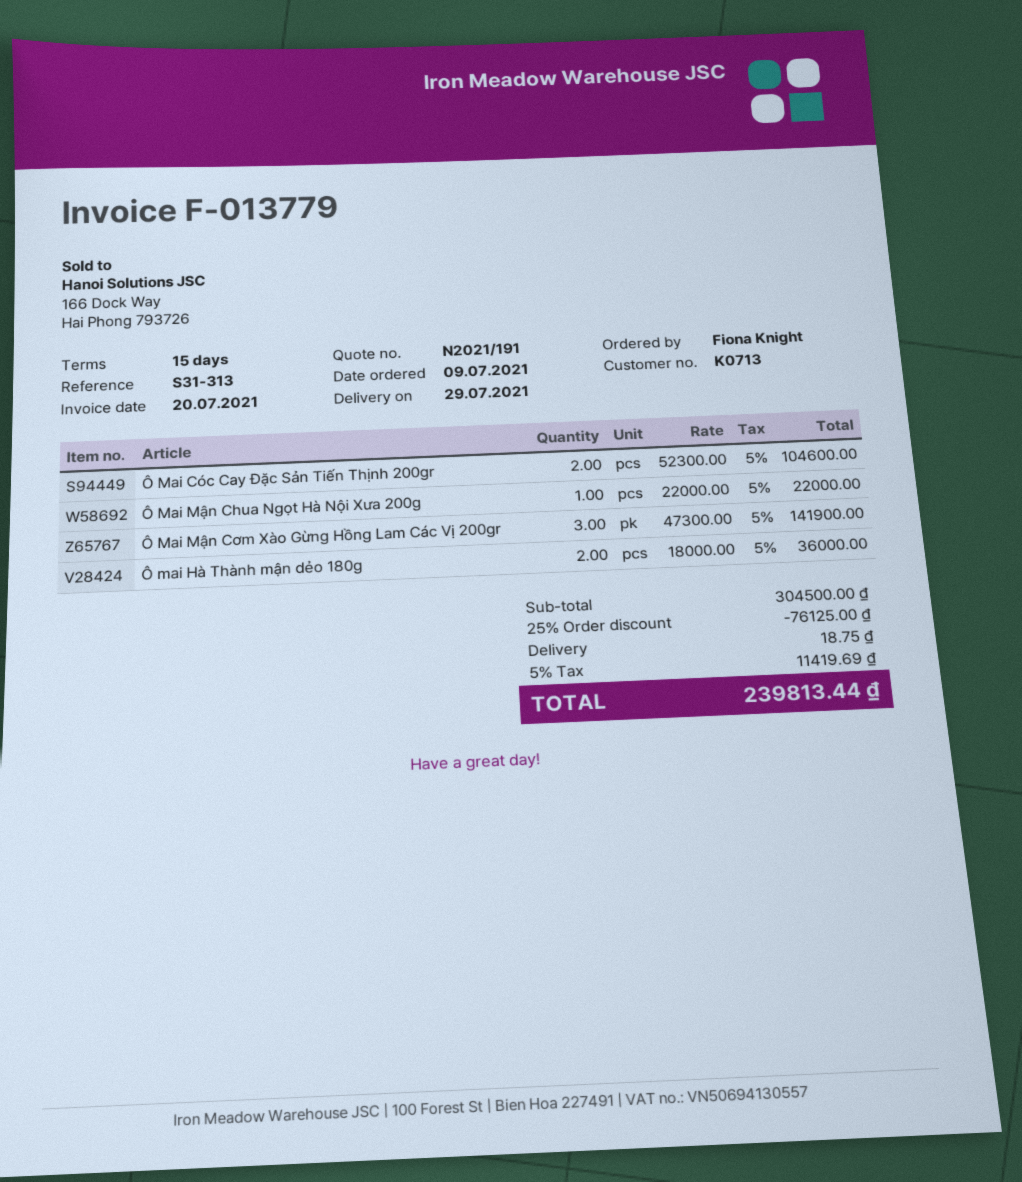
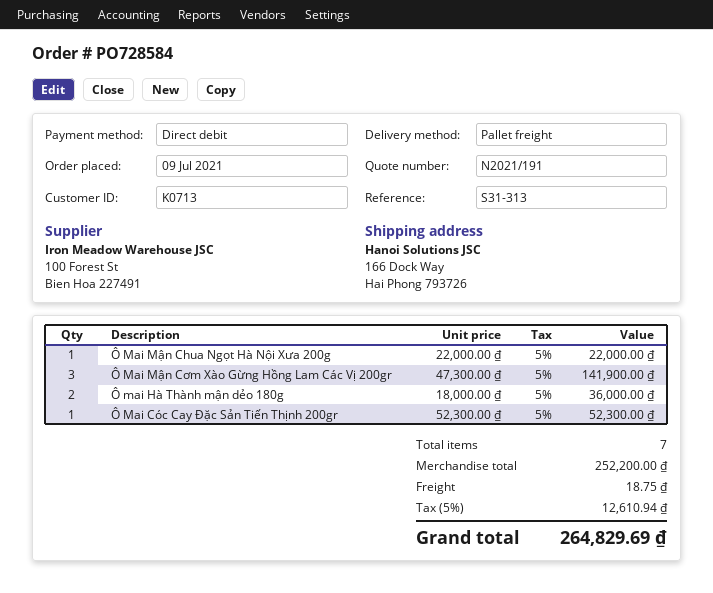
Ô Mai Cóc Cay Đặc Sản Tiến Thịnh 200gr: 2 x 52300.00 = 104600.00 -> 1 x 52300.00 = 52300.00
subtotal: 304500.00 -> 252200.00
discount: 25% = 76125.00 -> none
tax: 5% = 11419.69 -> 5% = 12610.94
total: 239813.44 -> 264829.69

